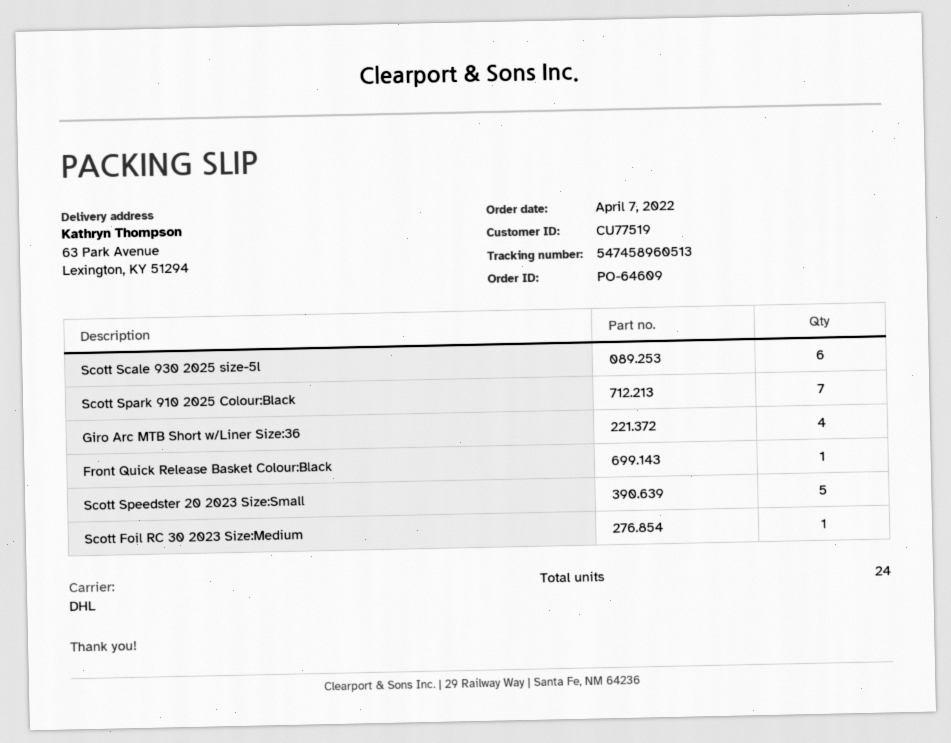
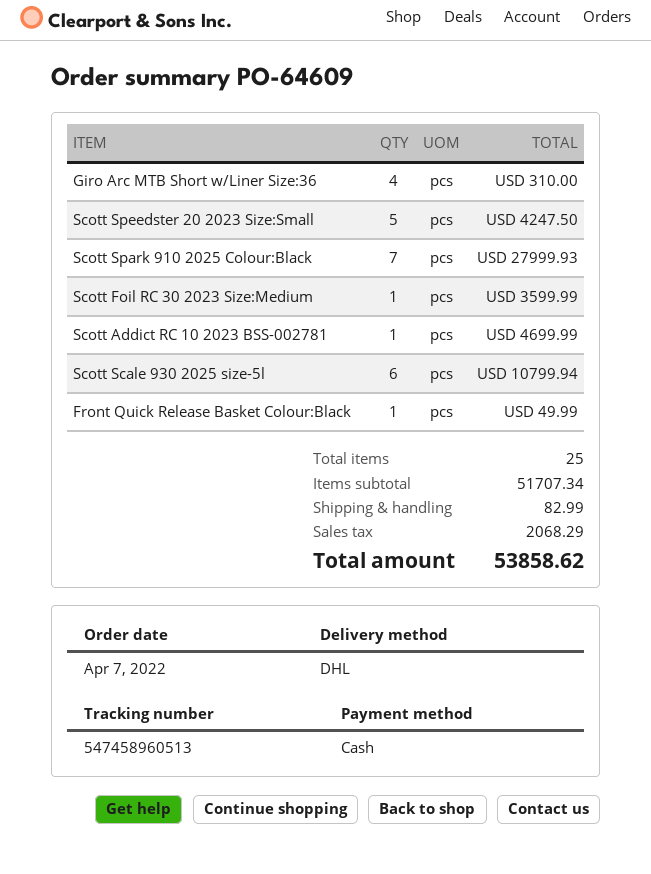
Scott Addict RC 10 2023 BSS-002781: none -> 1
total quantity: 24 -> 25

